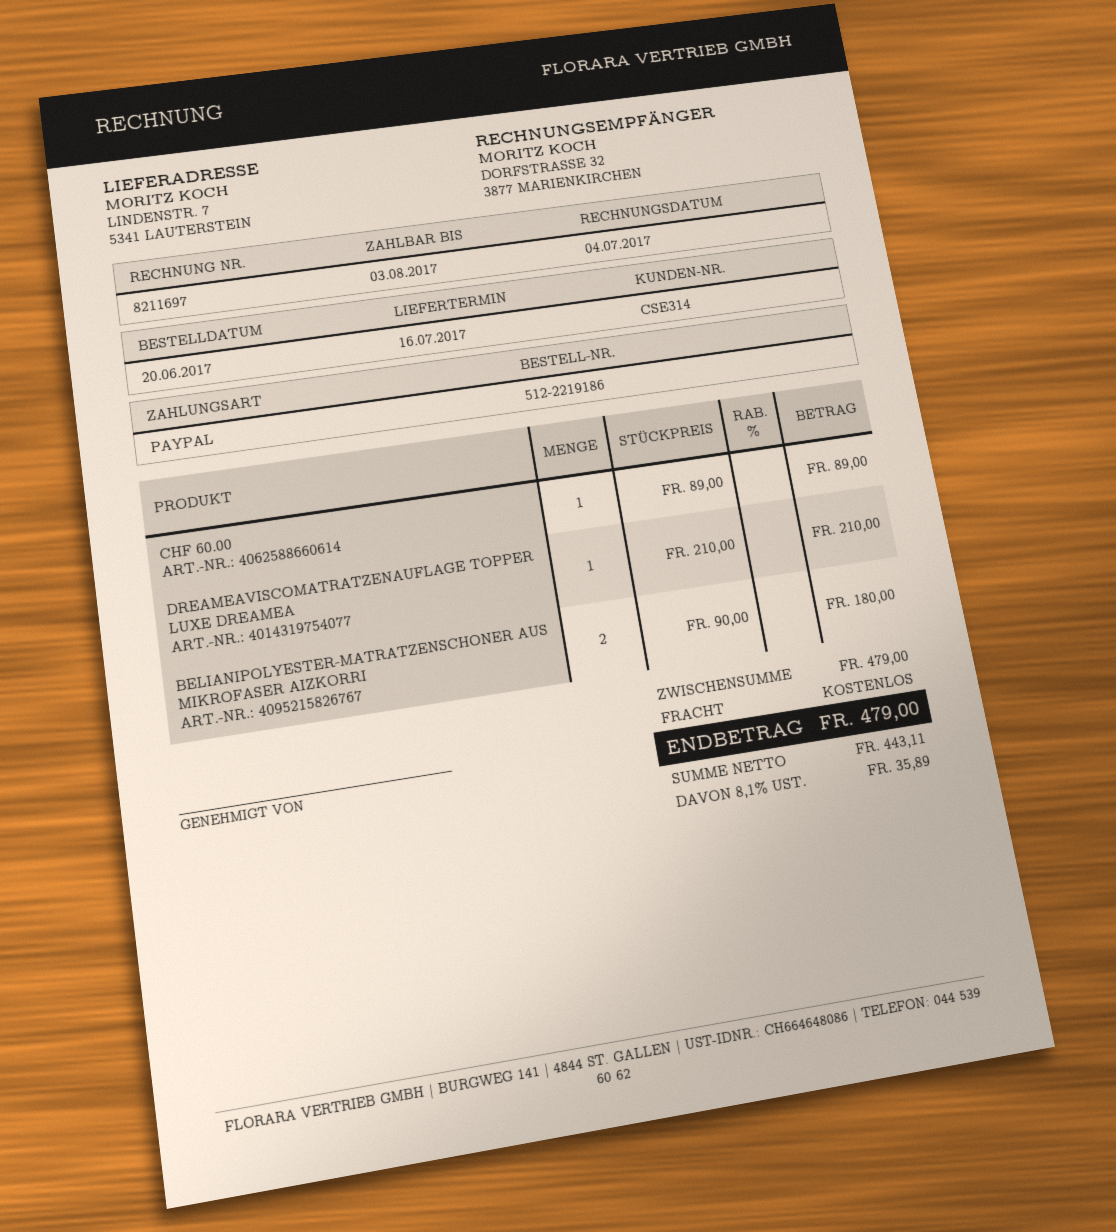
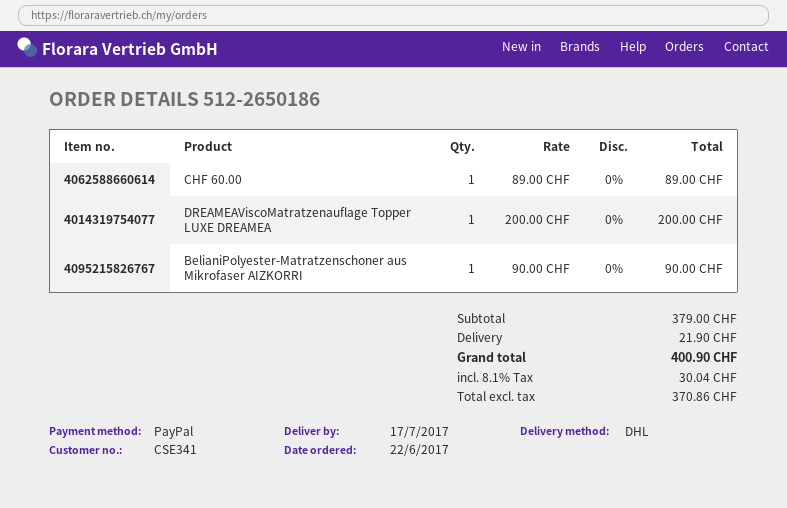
order number: 512-2219186 -> 512-2650186
order date: 2017-06-20 -> 2017-06-22
delivery date: 2017-07-16 -> 2017-07-17
customer number: CSE314 -> CSE341
DREAMEAVISCOMATRATZENAUFLAGE TOPPER LUXE DREAMEA: 1 x 210.00 = 210.00 -> 1 x 200.00 = 200.00
BELIANIPOLYESTER-MATRATZENSCHONER AUS MIKROFASER AIZKORRI: 2 x 90.00 = 180.00 -> 1 x 90.00 = 90.00
subtotal: 479.00 -> 379.00
shipping: 0.00 -> 21.90
net: 443.11 -> 370.86
tax: 8.1% = 35.89 -> 8.1% = 30.04
total: 479.00 -> 400.90

